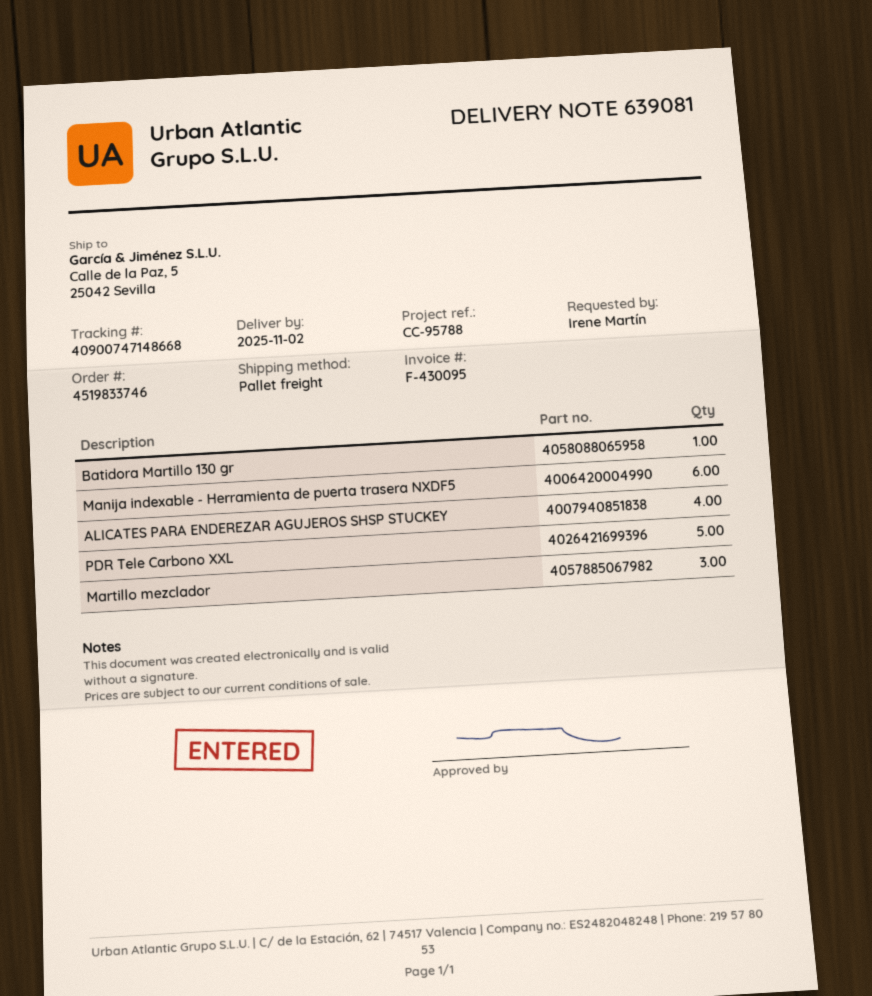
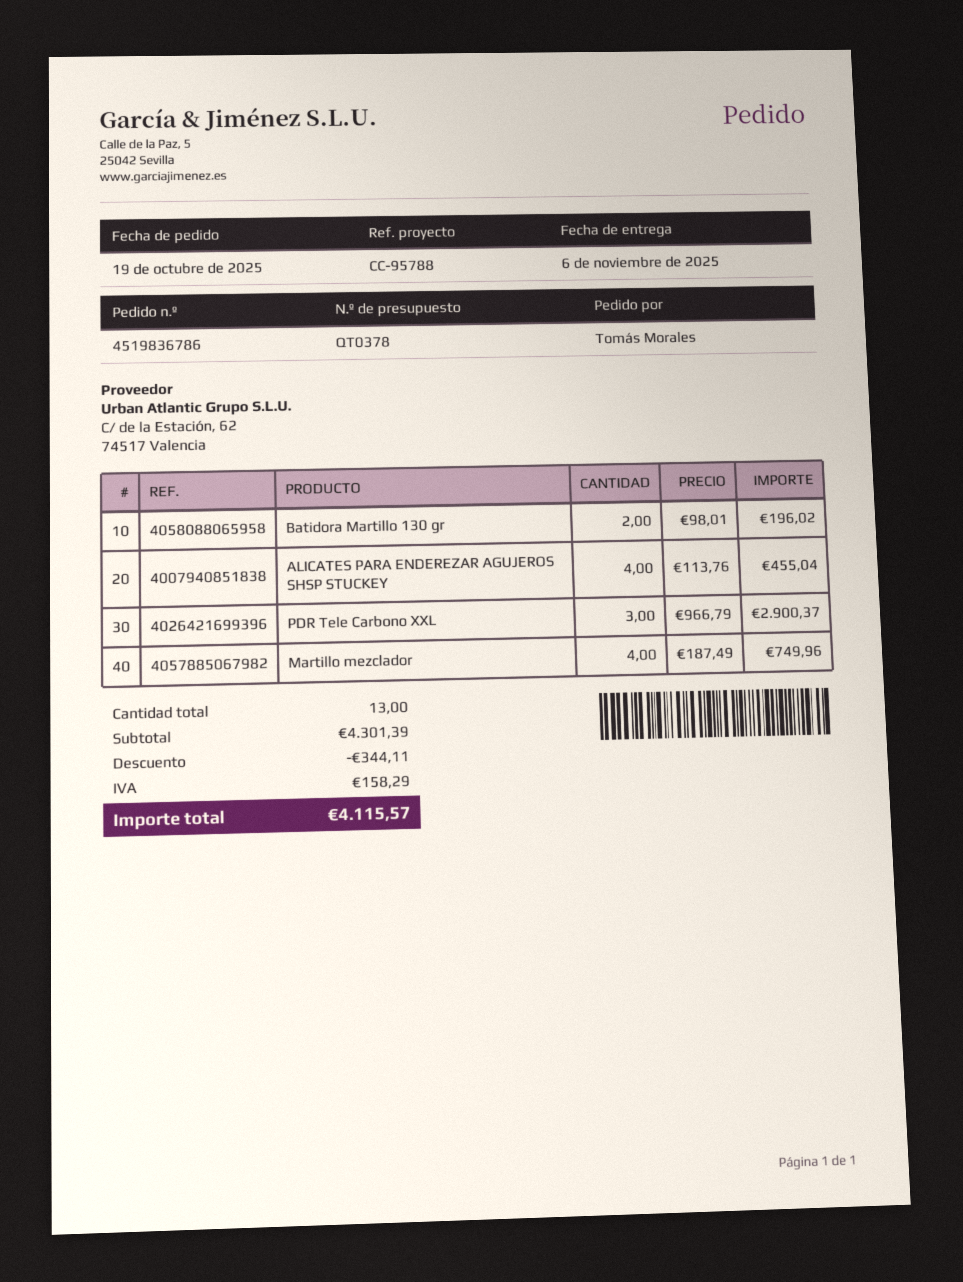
order number: 4519833746 -> 4519836786
delivery date: 2025-11-02 -> 2025-11-06
ordered by: Irene Martín -> Tomás Morales
Batidora Martillo 130 gr: 1 -> 2
Manija indexable - Herramienta de puerta trasera NXDF5: 6 -> none
PDR Tele Carbono XXL: 5 -> 3
Martillo mezclador: 3 -> 4

